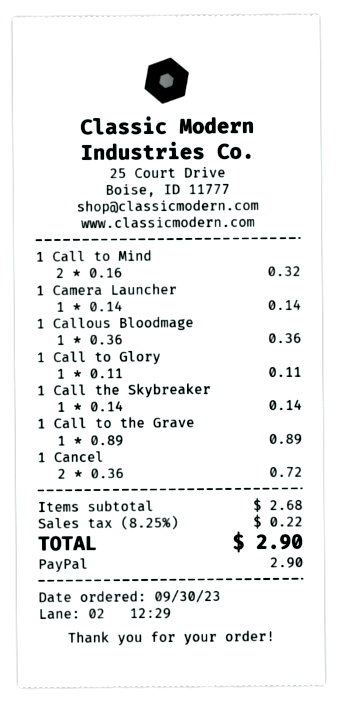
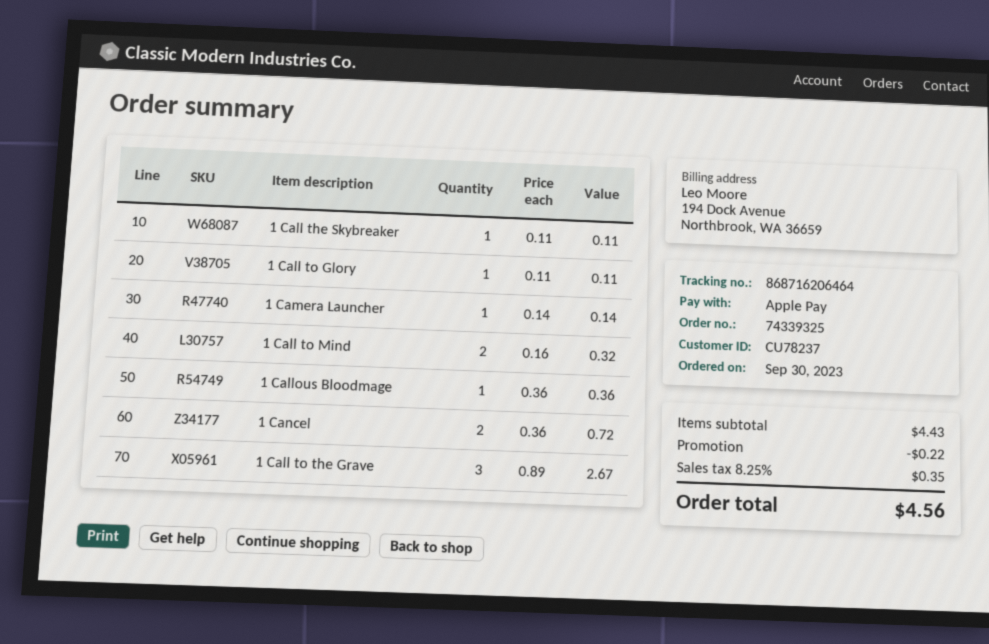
payment method: PayPal -> Apple Pay
1 Call the Skybreaker: 1 x 0.14 = 0.14 -> 1 x 0.11 = 0.11
1 Call to the Grave: 1 x 0.89 = 0.89 -> 3 x 0.89 = 2.67
subtotal: 2.68 -> 4.43
discount: none -> 0.22
tax: 8.25% = 0.22 -> 8.25% = 0.35
total: 2.90 -> 4.56

